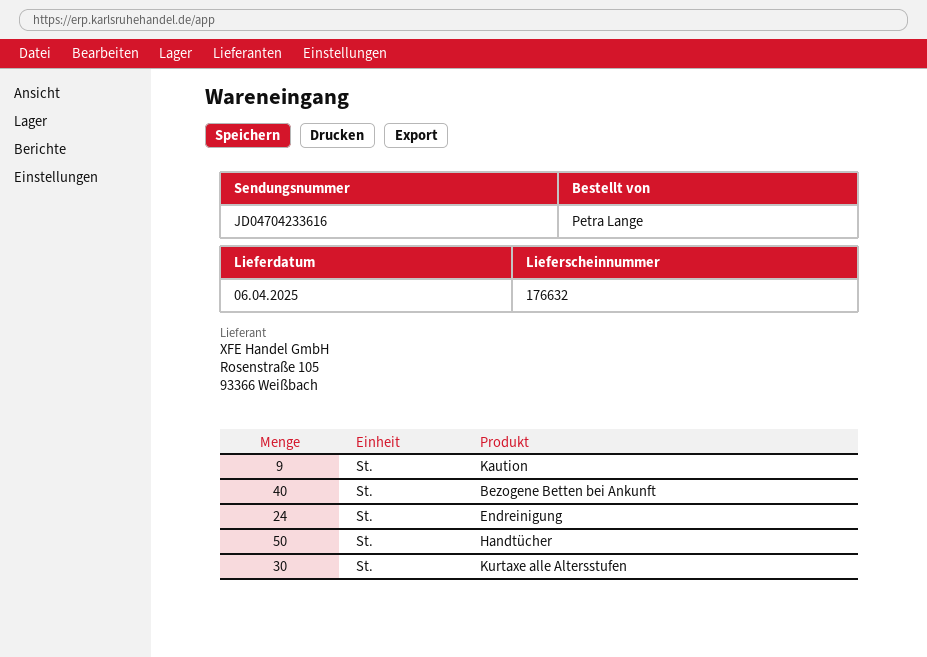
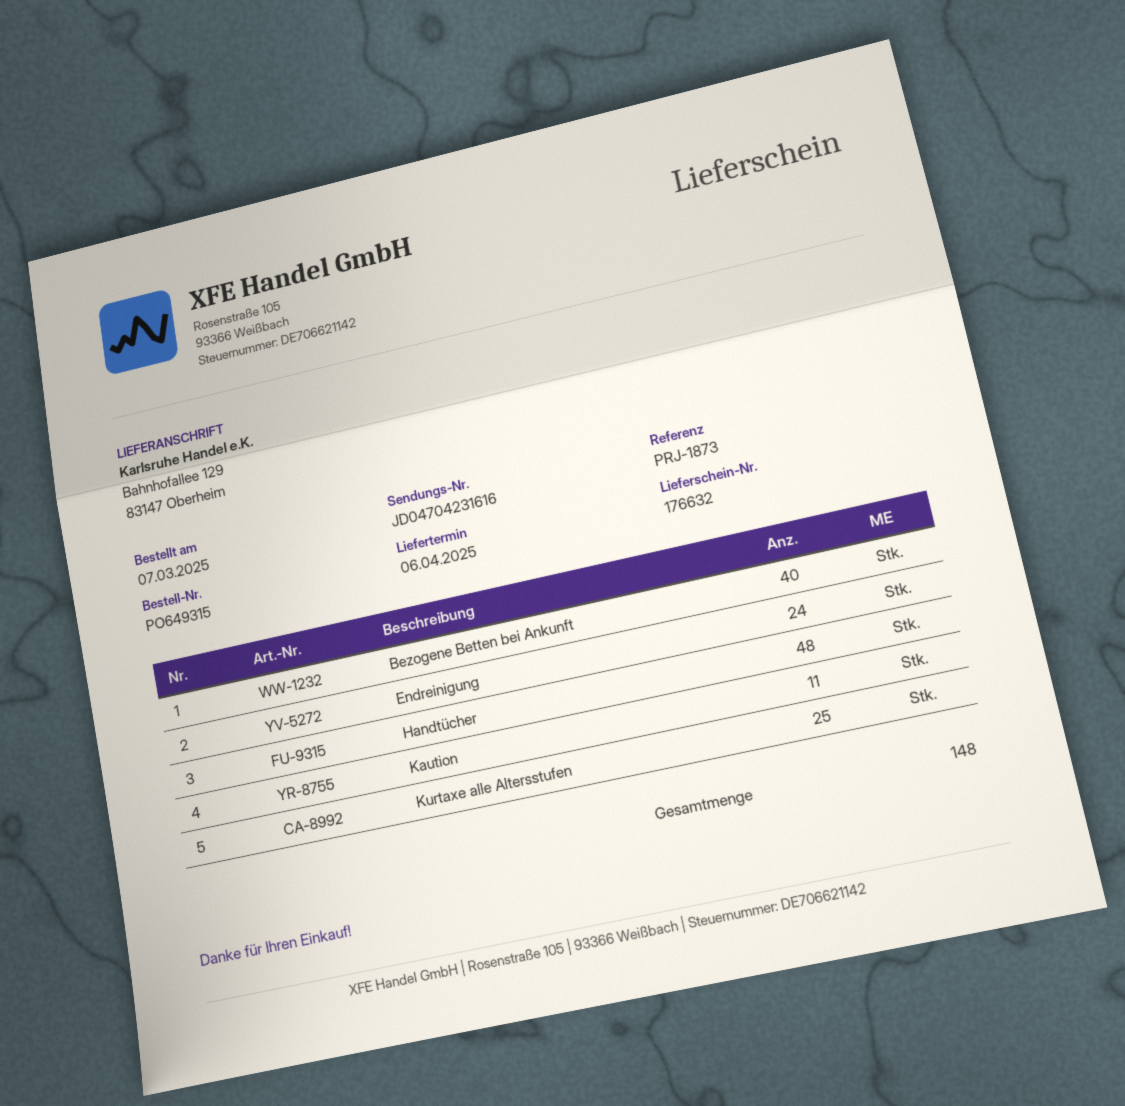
tracking number: JD04704233616 -> JD04704231616
Kaution: 9 -> 11
Handtücher: 50 -> 48
Kurtaxe alle Altersstufen: 30 -> 25

